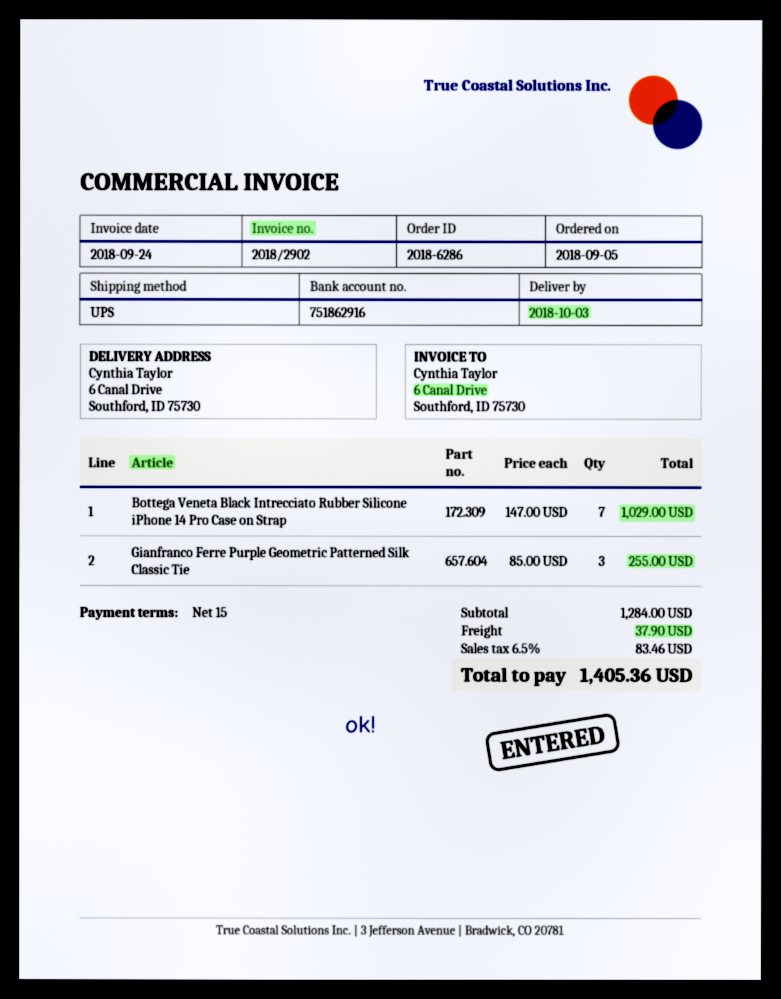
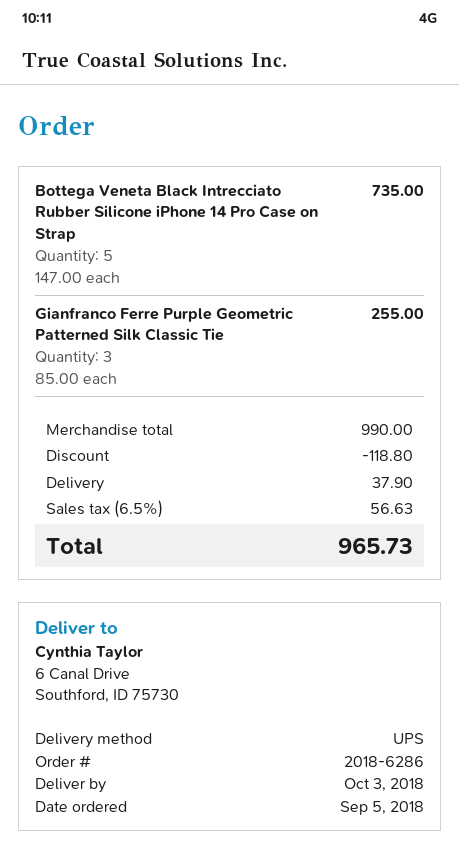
Bottega Veneta Black Intrecciato Rubber Silicone iPhone 14 Pro Case on Strap: 7 x 147.00 = 1029.00 -> 5 x 147.00 = 735.00
subtotal: 1284.00 -> 990.00
discount: none -> 118.80
tax: 6.5% = 83.46 -> 6.5% = 56.63
total: 1405.36 -> 965.73

